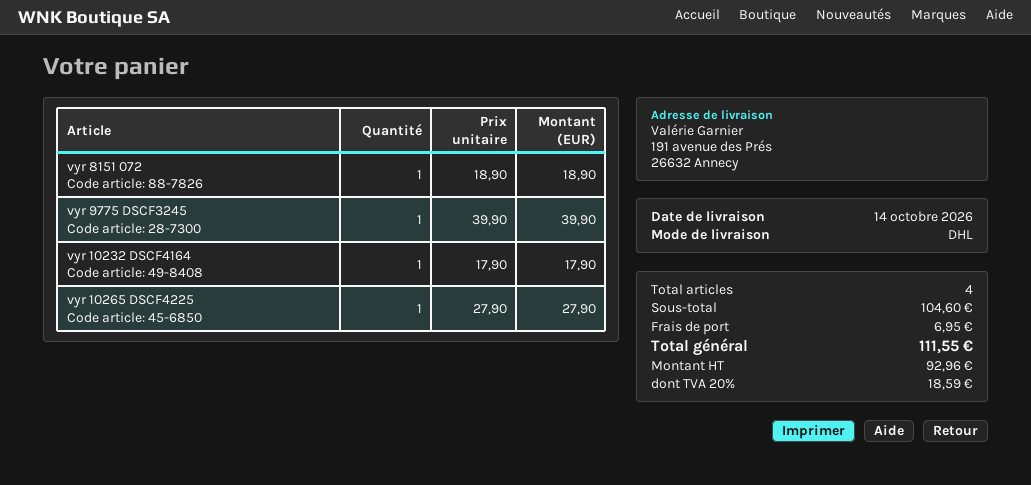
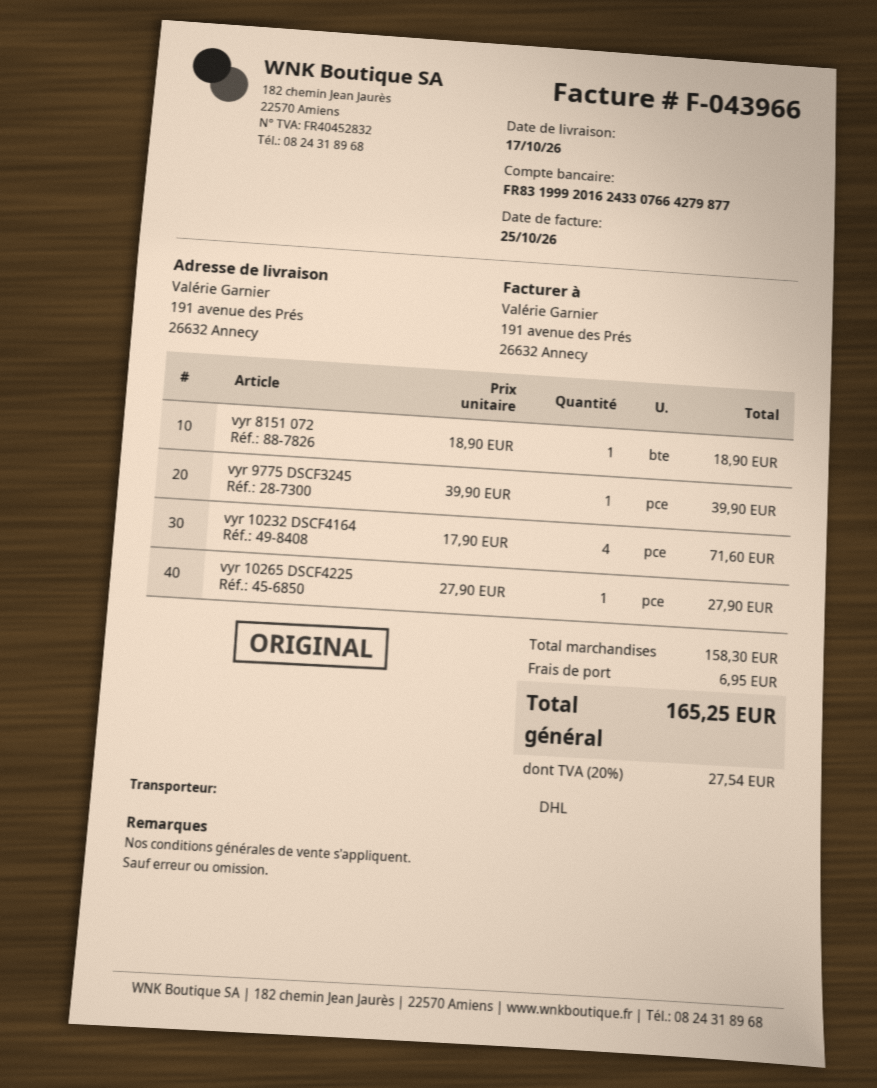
delivery date: 2026-10-14 -> 2026-10-17
vyr 10232 DSCF4164: 1 x 17.90 = 17.90 -> 4 x 17.90 = 71.60
subtotal: 104.60 -> 158.30
tax: 20% = 18.59 -> 20% = 27.54
total: 111.55 -> 165.25

